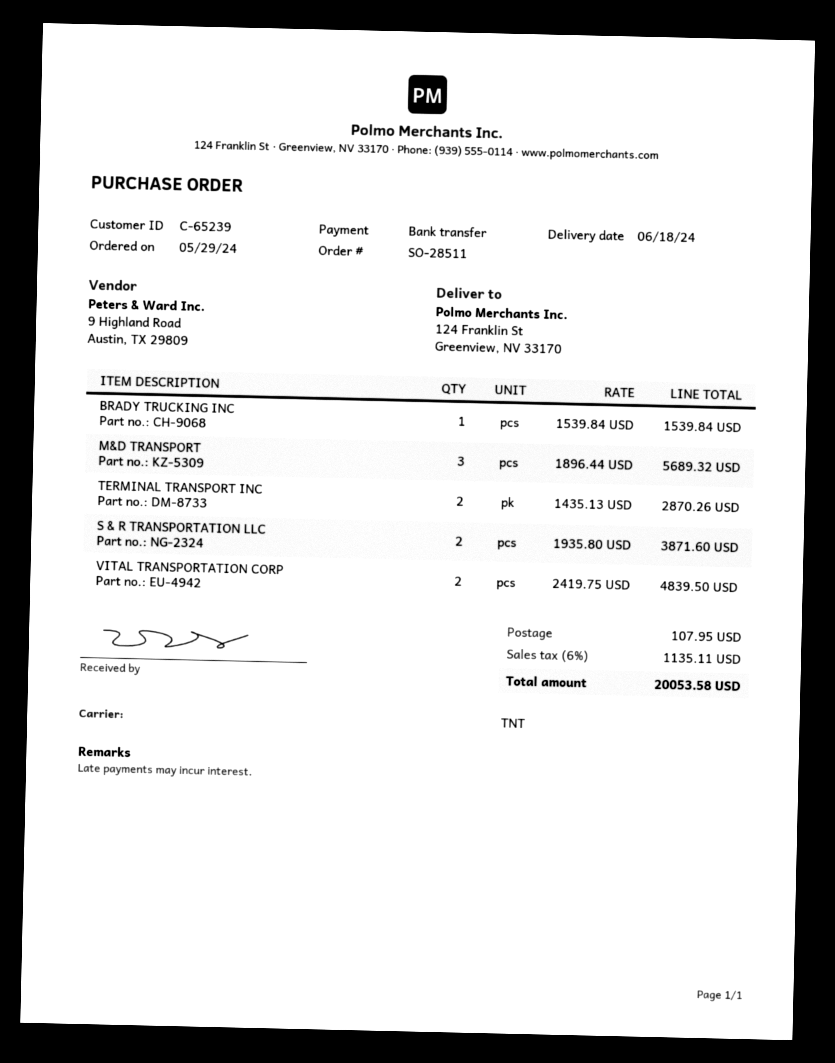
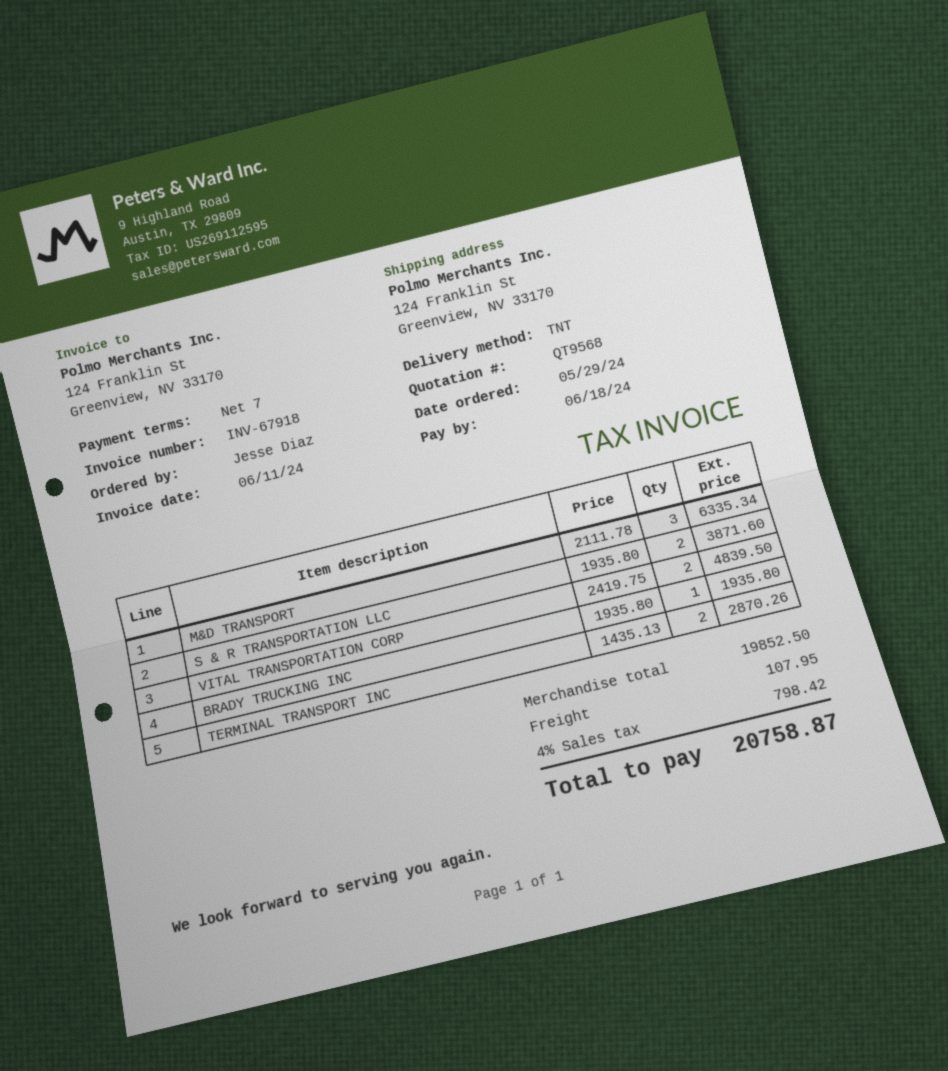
BRADY TRUCKING INC: 1 x 1539.84 = 1539.84 -> 1 x 1935.80 = 1935.80
M&D TRANSPORT: 3 x 1896.44 = 5689.32 -> 3 x 2111.78 = 6335.34
tax: 6% = 1135.11 -> 4% = 798.42
total: 20053.58 -> 20758.87

